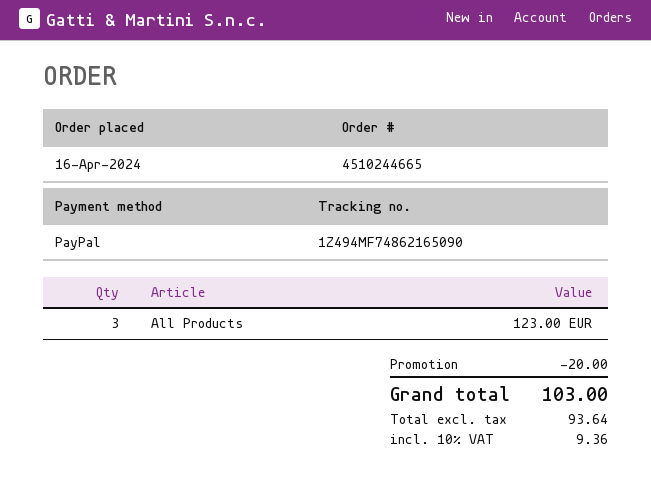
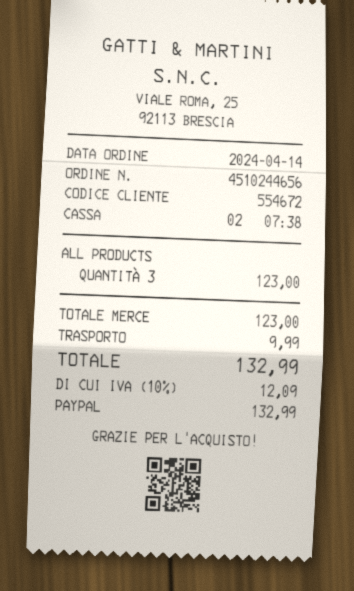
order number: 4510244665 -> 4510244656
order date: 2024-04-16 -> 2024-04-14
discount: 20.00 -> none
shipping: none -> 9.99
tax: 10% = 9.36 -> 10% = 12.09
total: 103.00 -> 132.99

